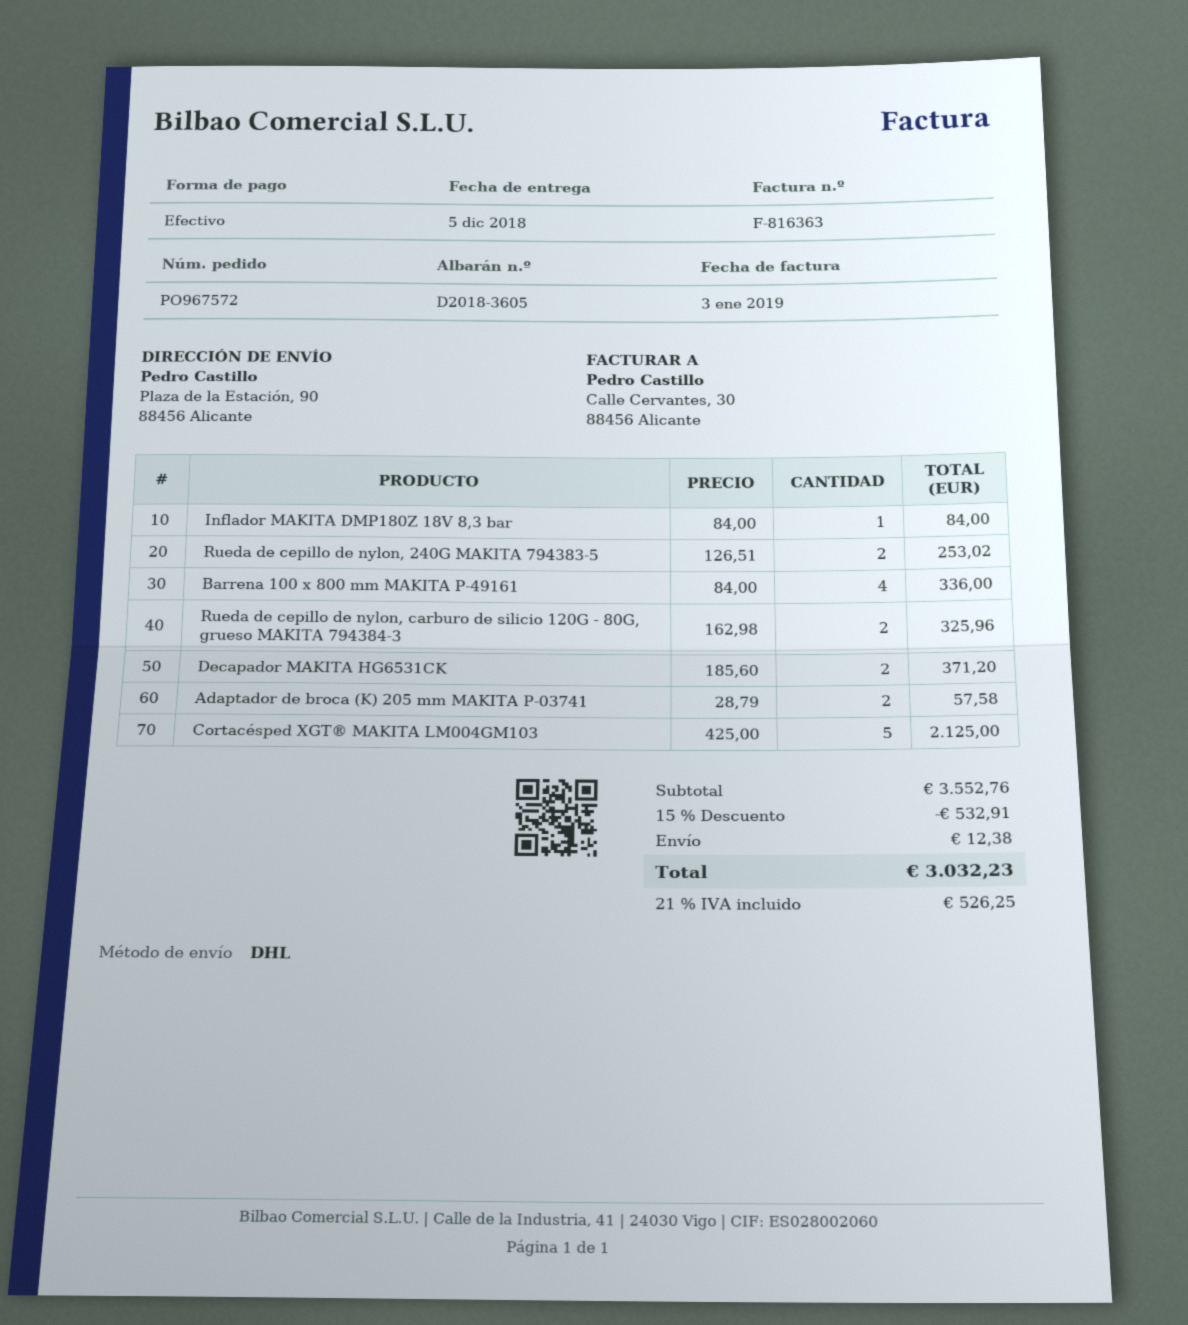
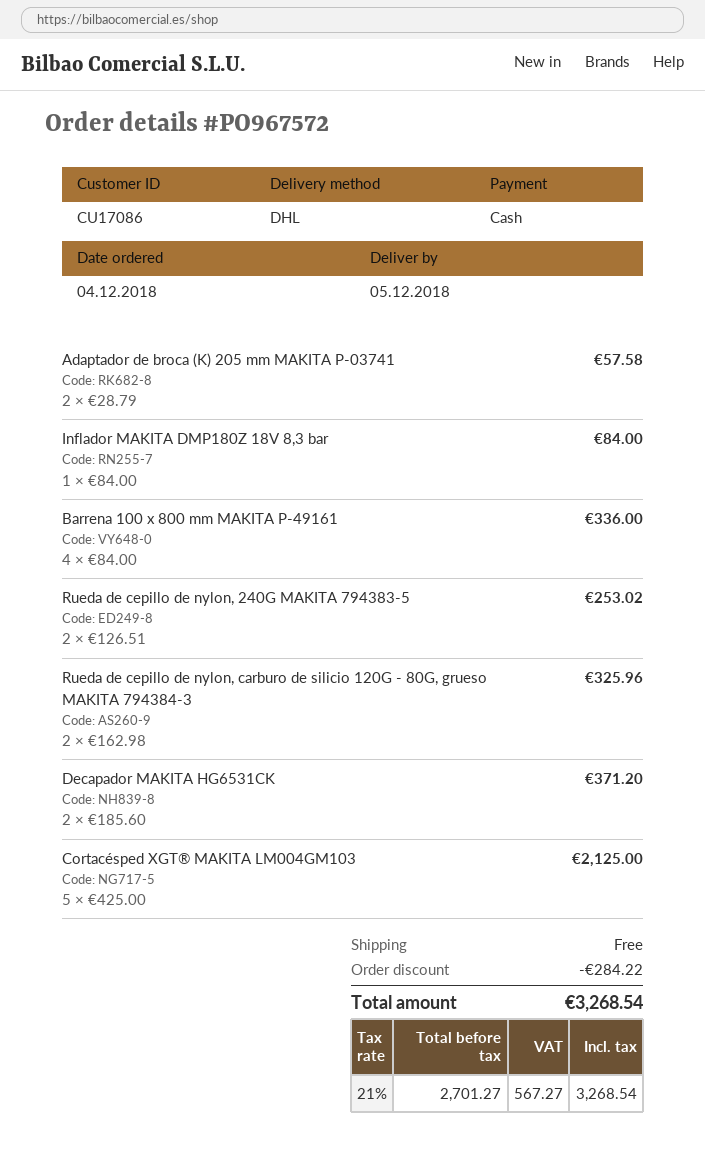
discount: 532.91 -> 284.22
shipping: 12.38 -> 0.00
tax: 21% = 526.25 -> 21% = 567.27
total: 3032.23 -> 3268.54

